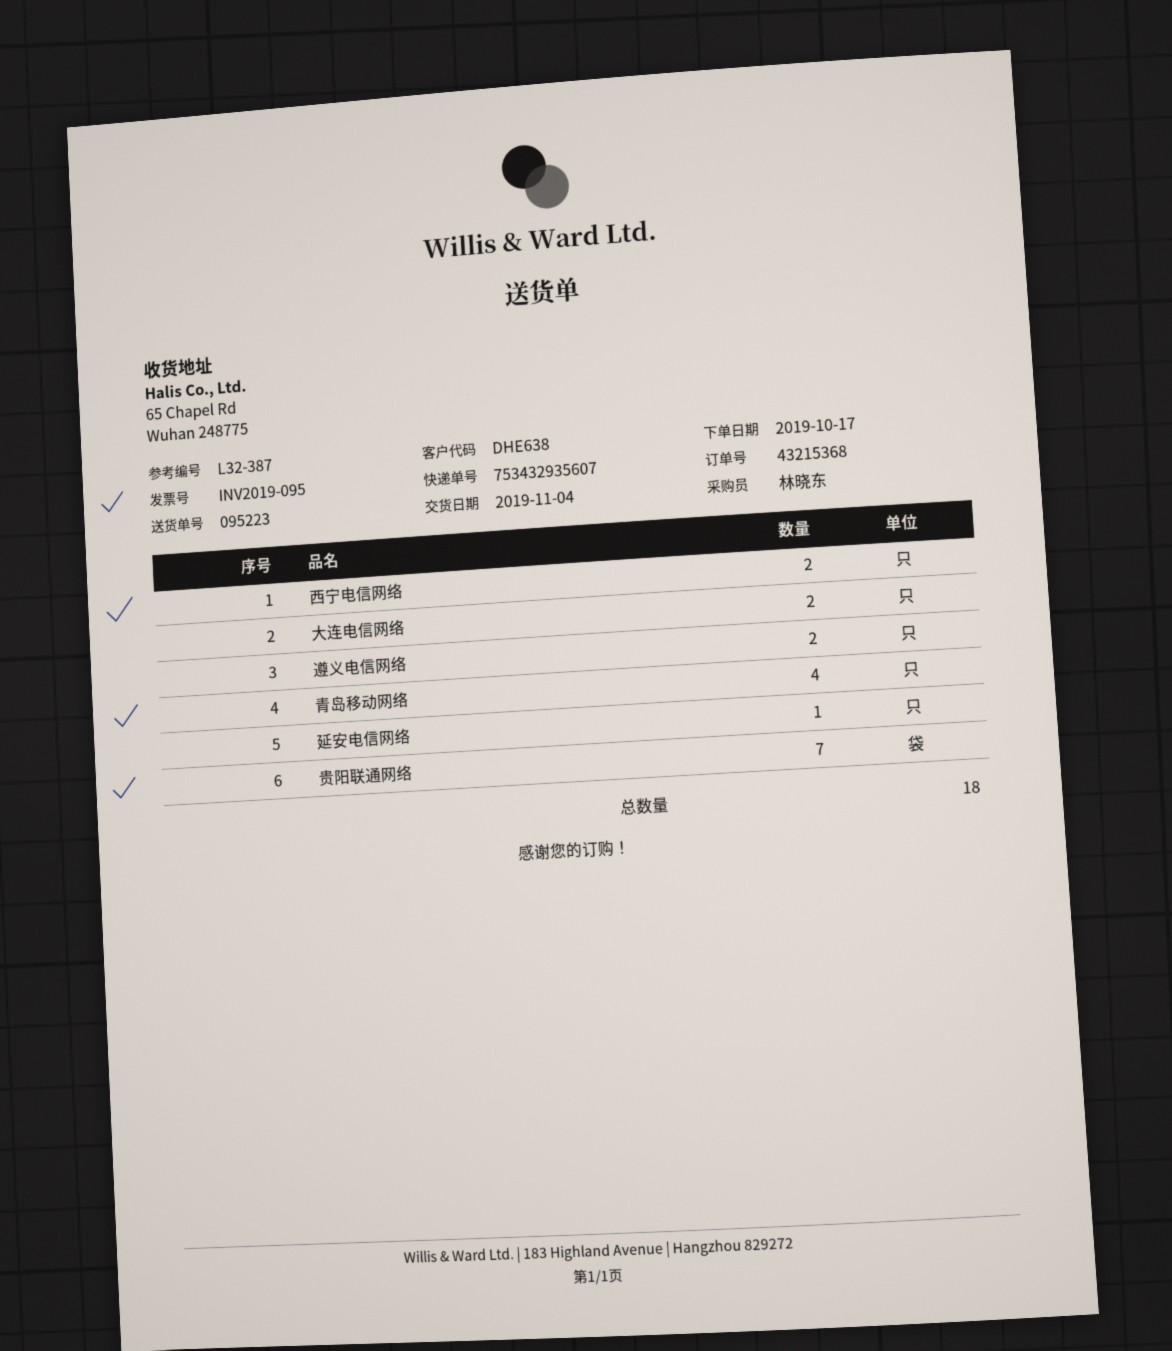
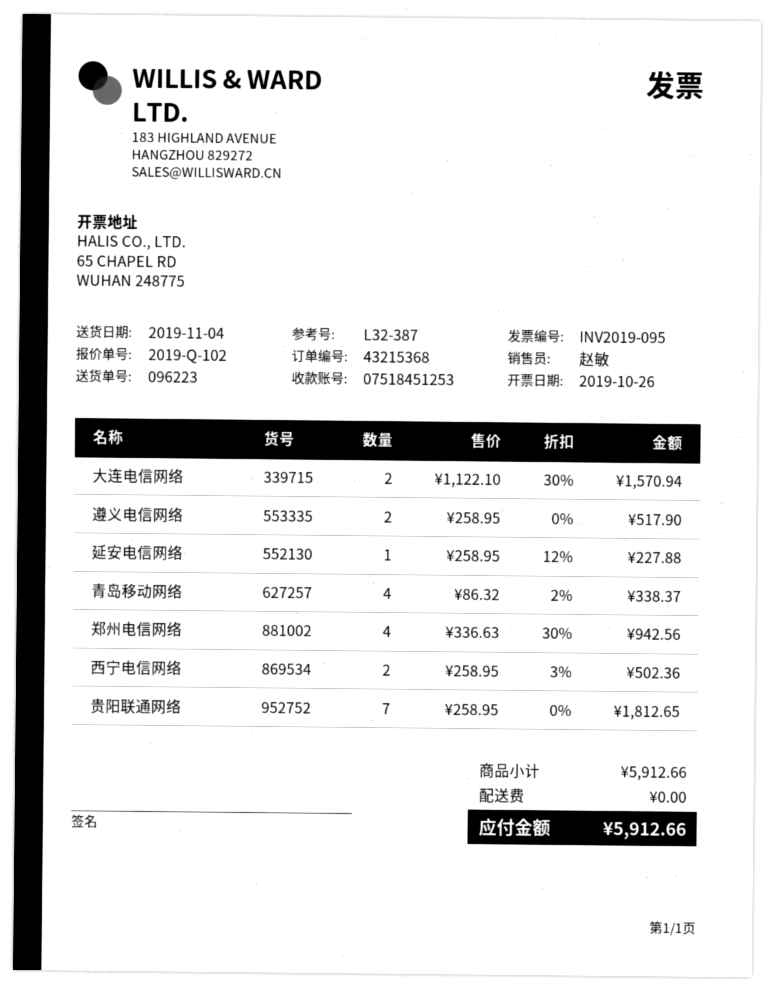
delivery note number: 095223 -> 096223
郑州电信网络: none -> 4

